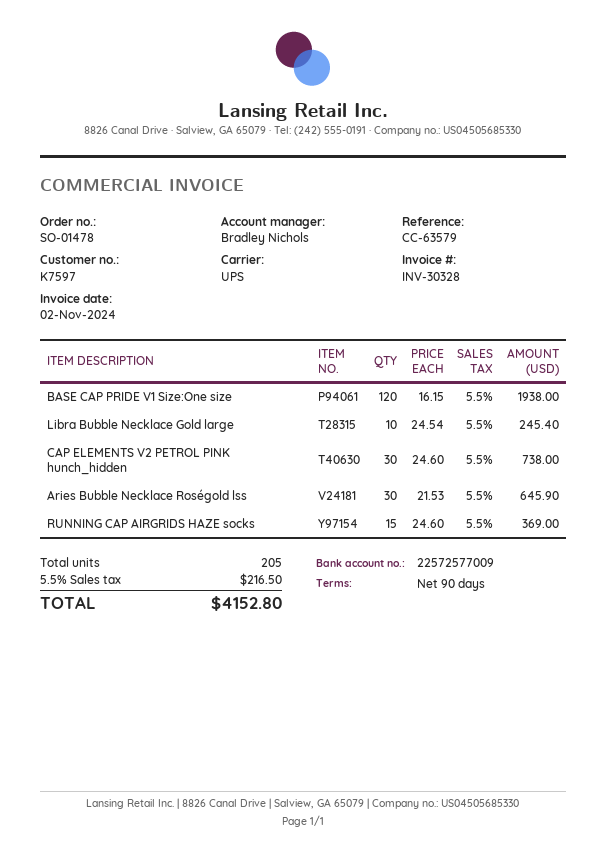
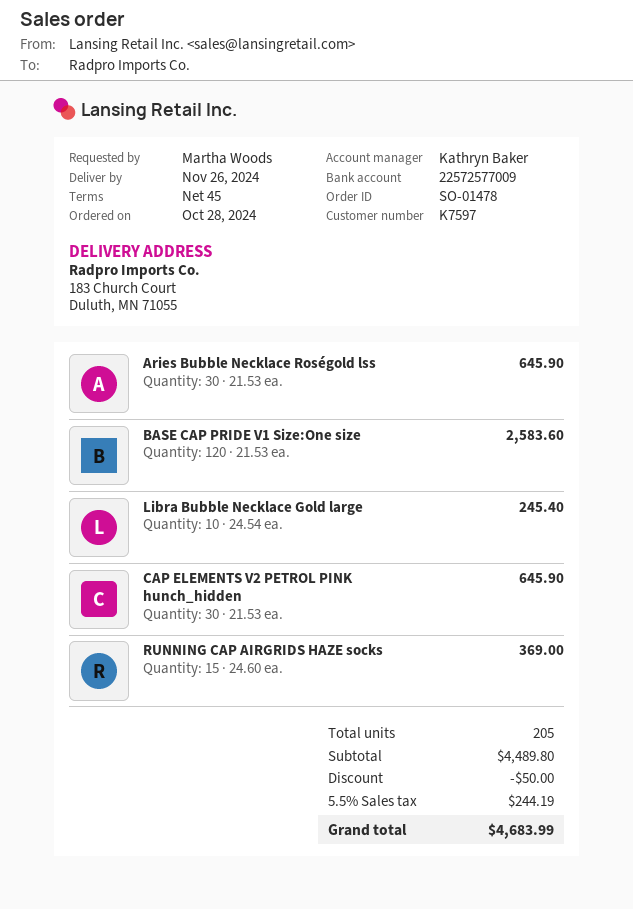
payment terms: 90 days -> 45 days
sales rep: Bradley Nichols -> Kathryn Baker
BASE CAP PRIDE V1 Size:One size: 120 x 16.15 = 1938.00 -> 120 x 21.53 = 2583.60
CAP ELEMENTS V2 PETROL PINK hunch_hidden: 30 x 24.60 = 738.00 -> 30 x 21.53 = 645.90
discount: none -> 50.00
tax: 5.5% = 216.50 -> 5.5% = 244.19
total: 4152.80 -> 4683.99

